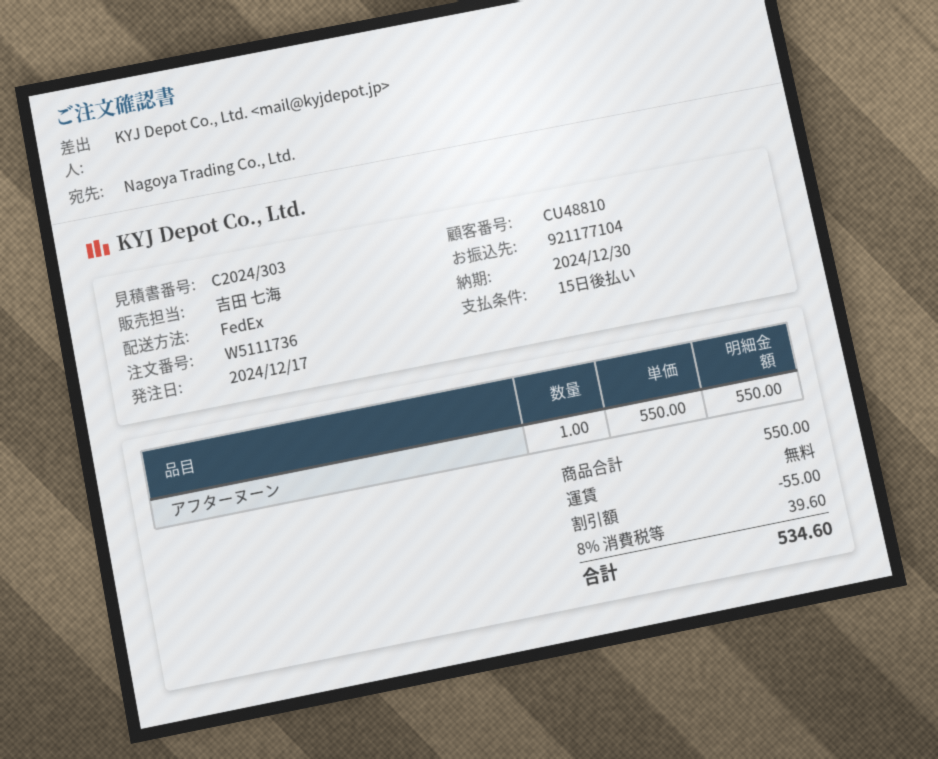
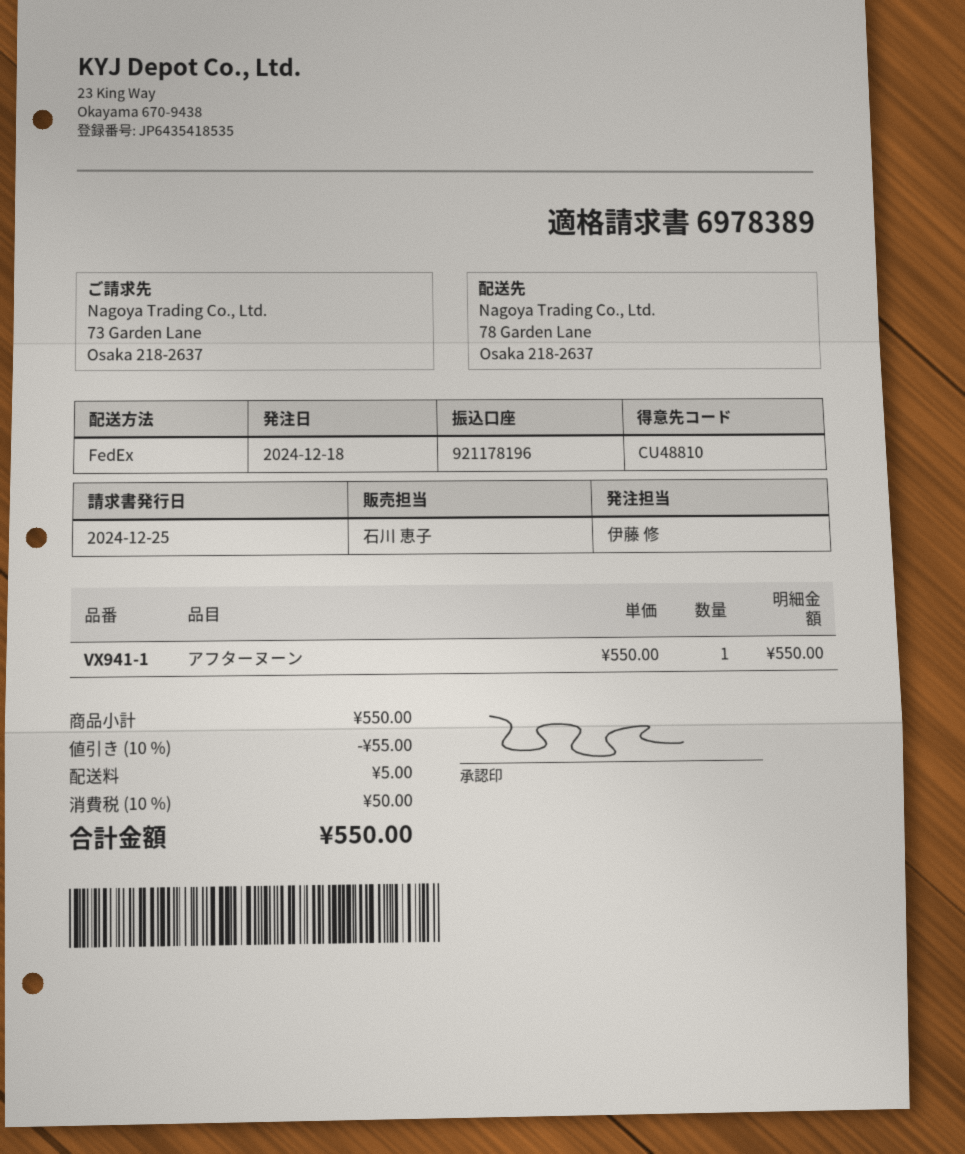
order date: 2024-12-17 -> 2024-12-18
sales rep: 吉田 七海 -> 石川 恵子
bank account: 921177104 -> 921178196
shipping: 0.00 -> 5.00
tax: 8% = 39.60 -> 10% = 50.00
total: 534.60 -> 550.00

